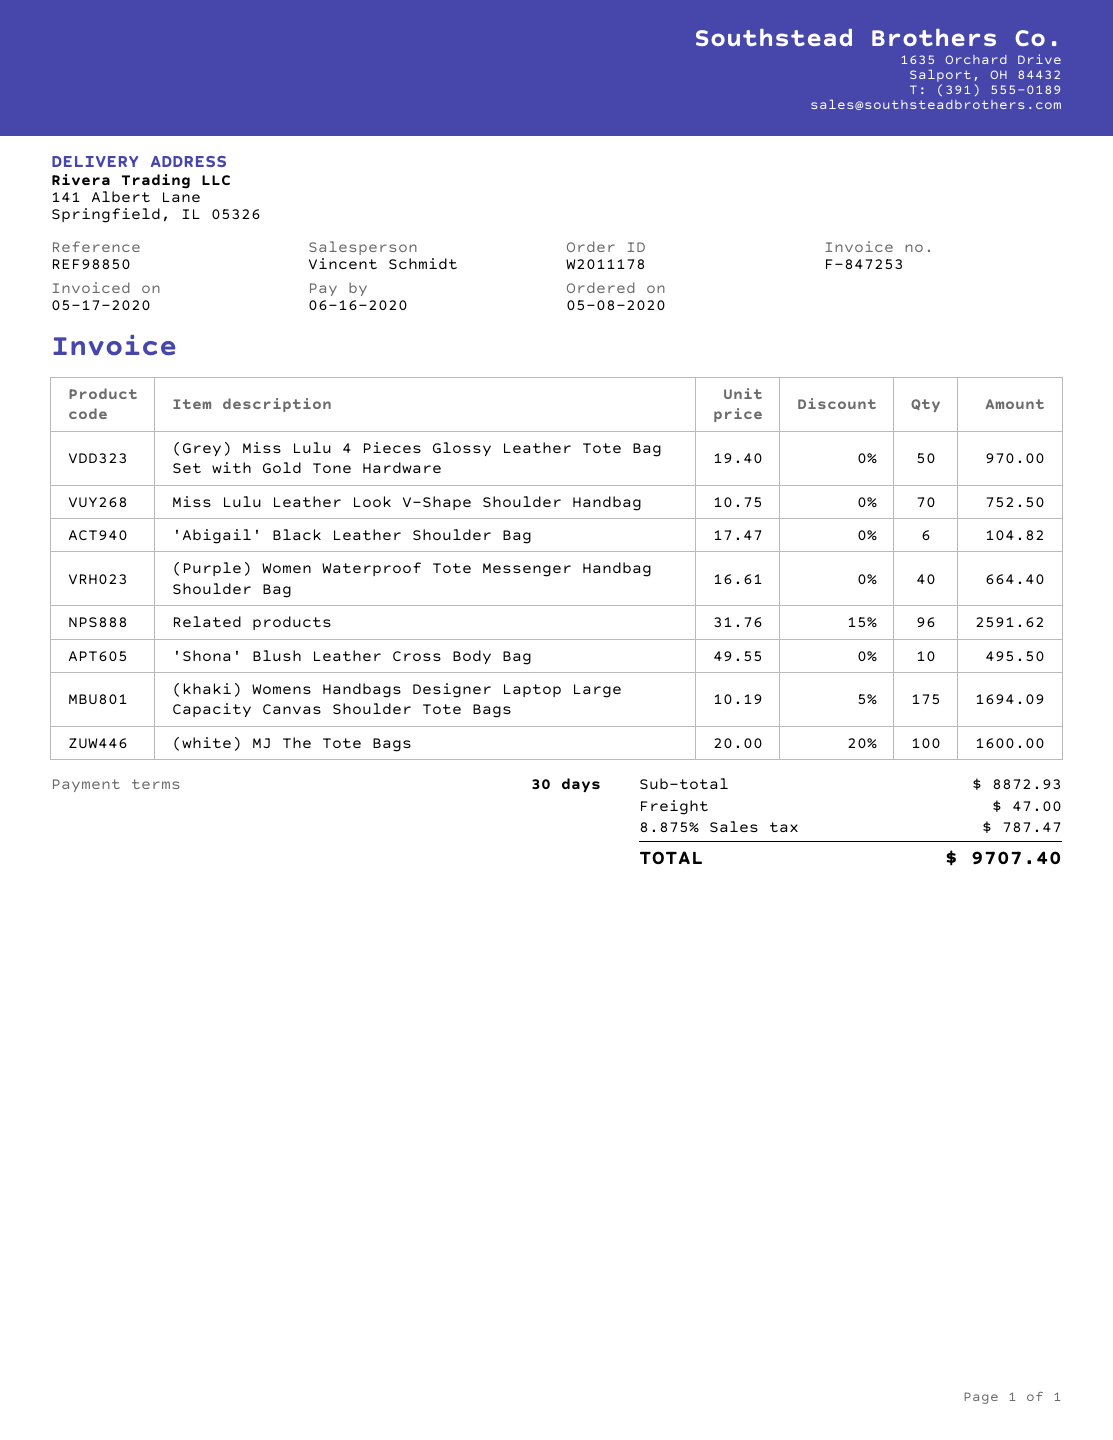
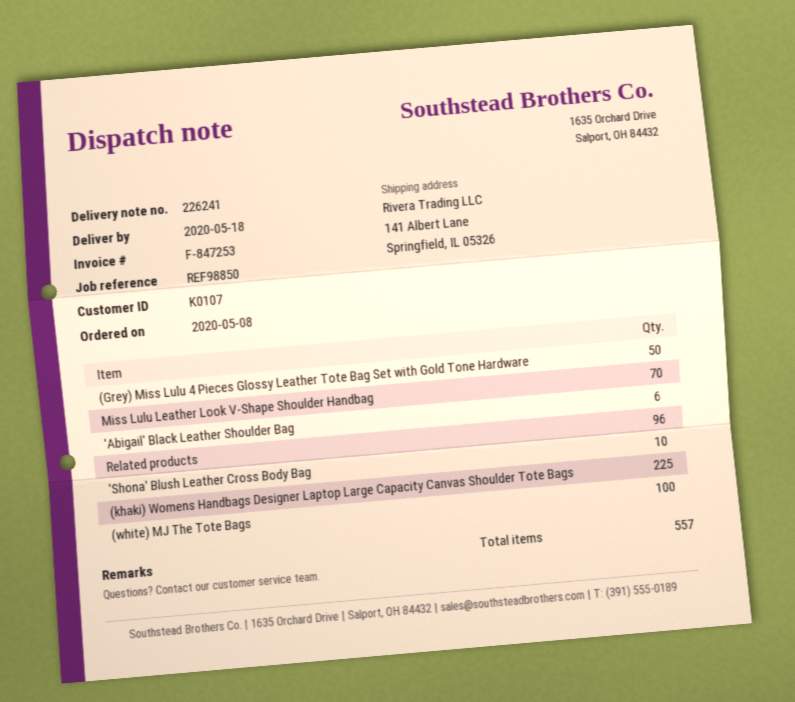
(Purple) Women Waterproof Tote Messenger Handbag Shoulder Bag: 40 -> none
(khaki) Womens Handbags Designer Laptop Large Capacity Canvas Shoulder Tote Bags: 175 -> 225

